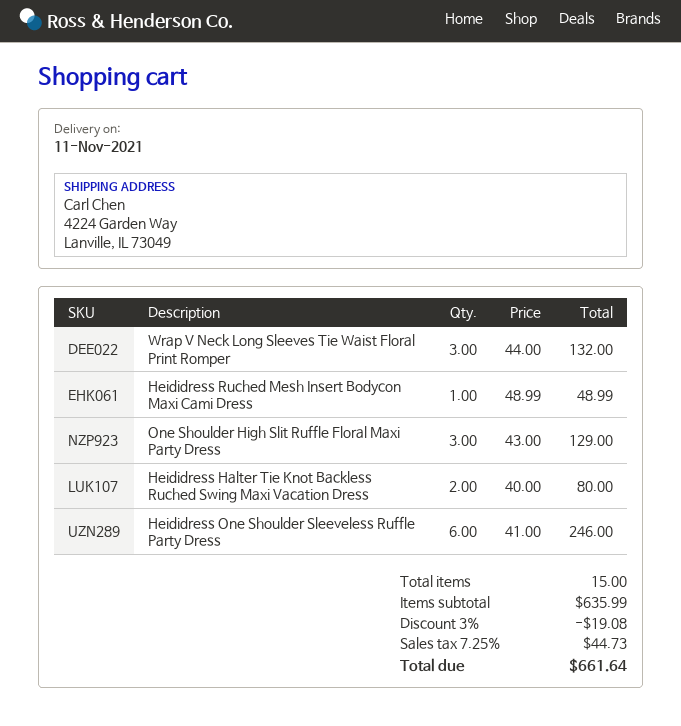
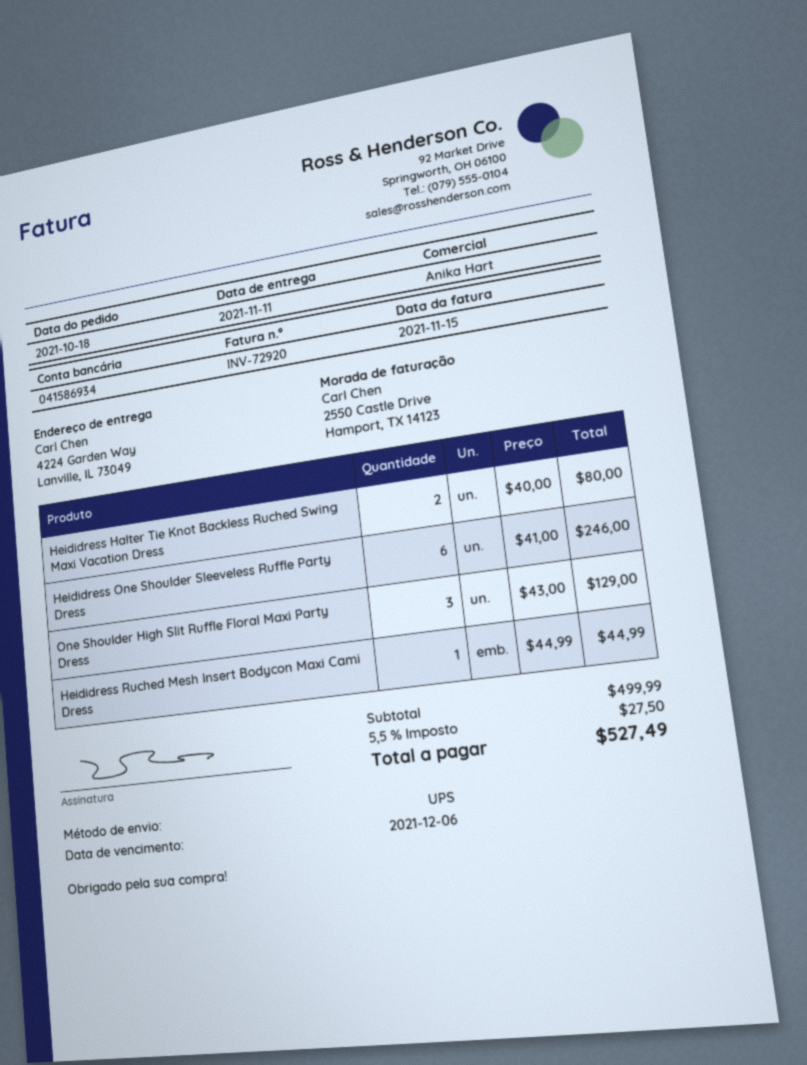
Wrap V Neck Long Sleeves Tie Waist Floral Print Romper: 3 x 44.00 = 132.00 -> none
Heididress Ruched Mesh Insert Bodycon Maxi Cami Dress: 1 x 48.99 = 48.99 -> 1 x 44.99 = 44.99
subtotal: 635.99 -> 499.99
discount: 3% = 19.08 -> none
tax: 7.25% = 44.73 -> 5.5% = 27.50
total: 661.64 -> 527.49

